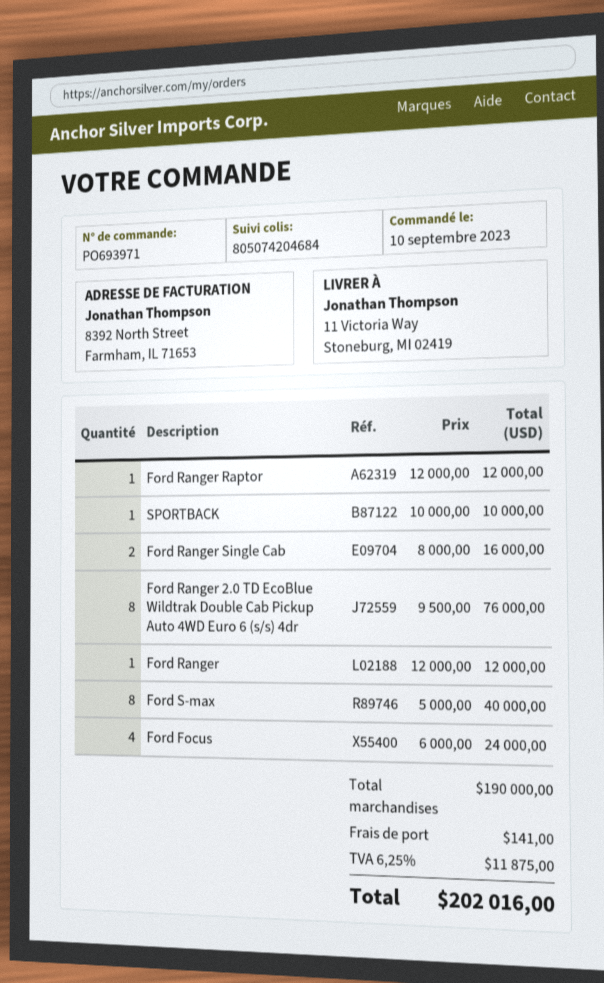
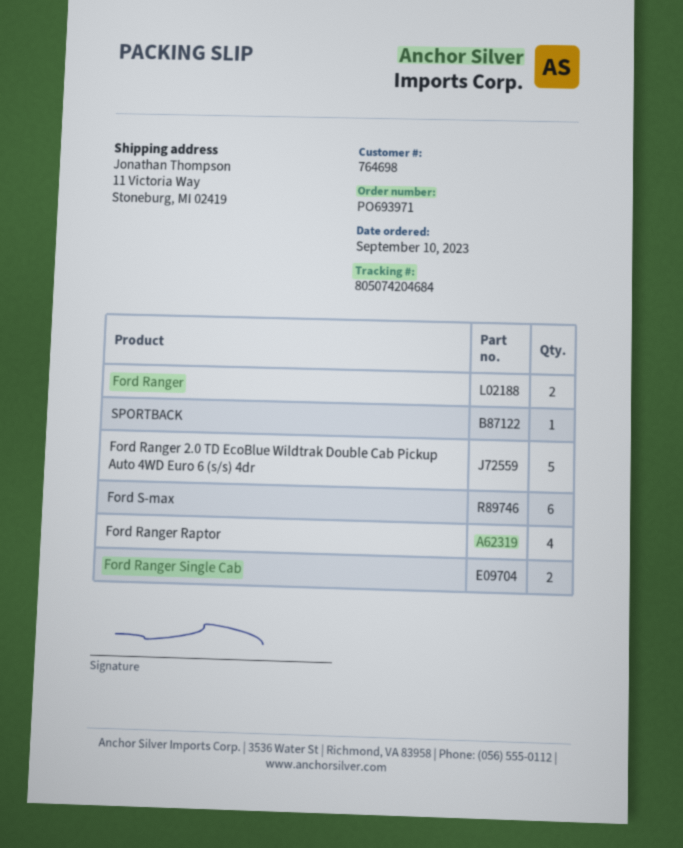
Ford Ranger Raptor: 1 -> 4
Ford Ranger 2.0 TD EcoBlue Wildtrak Double Cab Pickup Auto 4WD Euro 6 (s/s) 4dr: 8 -> 5
Ford Ranger: 1 -> 2
Ford S-max: 8 -> 6
Ford Focus: 4 -> none

